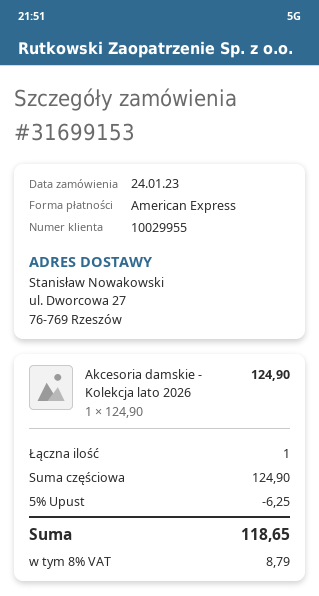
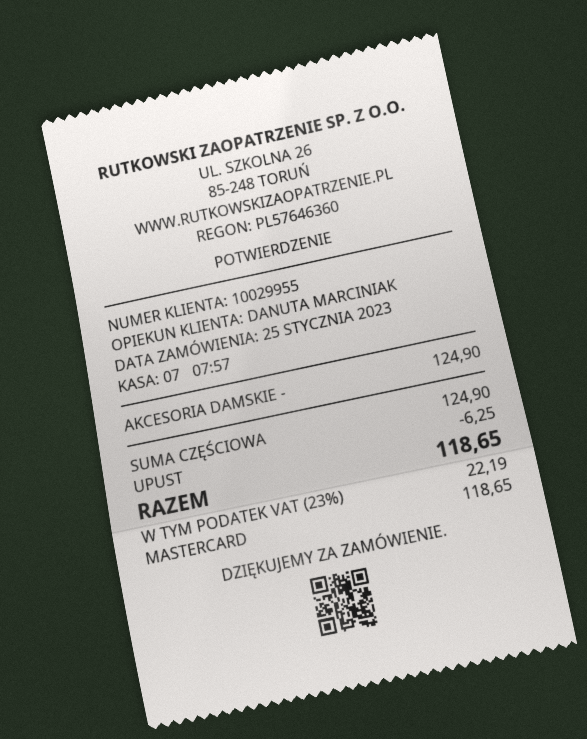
order date: 2023-01-24 -> 2023-01-25
payment method: American Express -> Mastercard
tax: 8% = 8.79 -> 23% = 22.19

